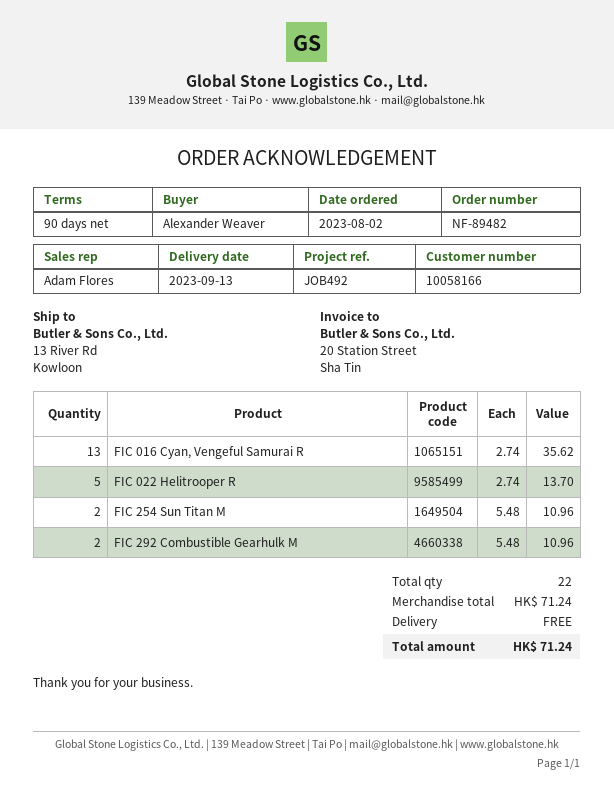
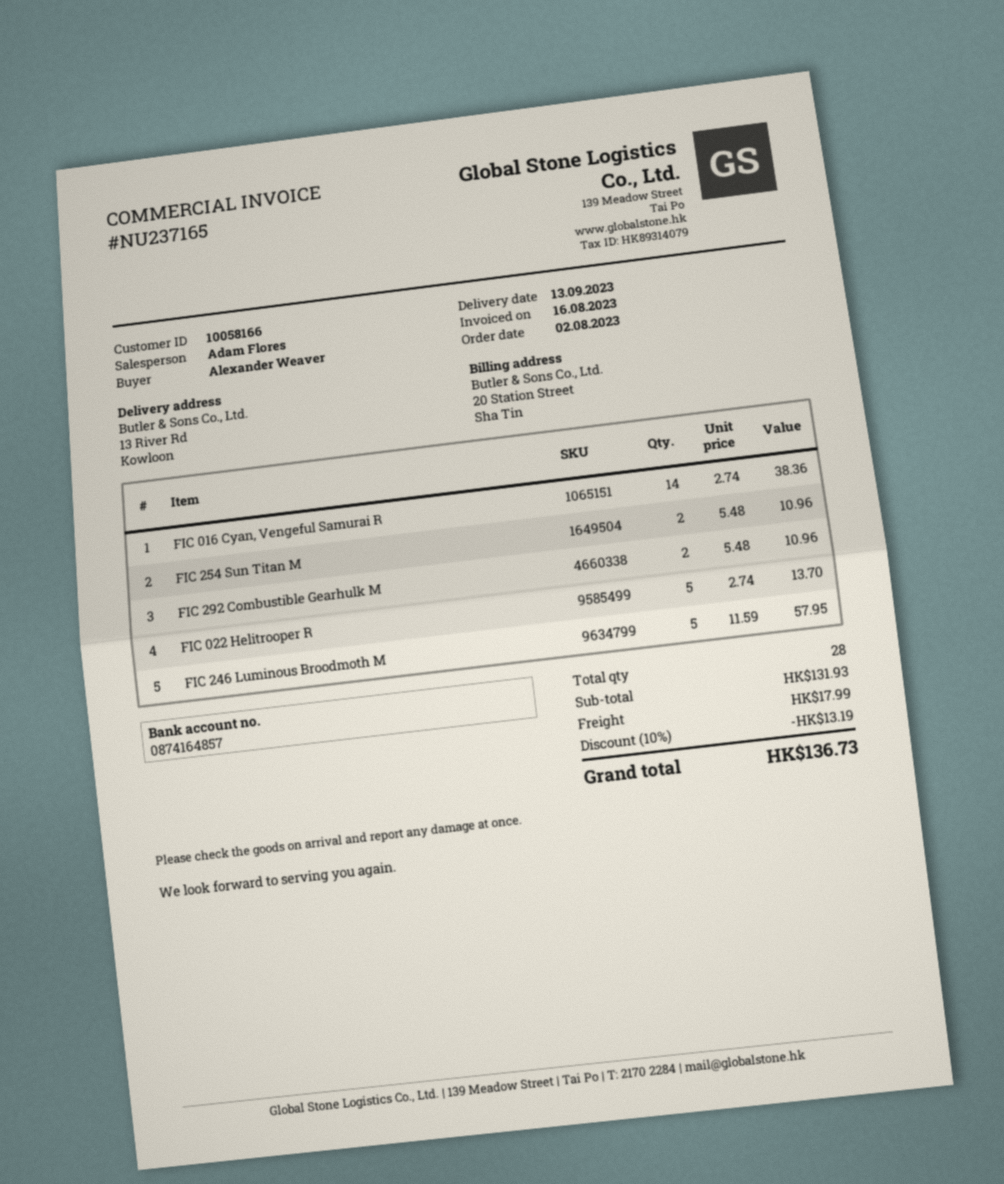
FIC 016 Cyan, Vengeful Samurai R: 13 x 2.74 = 35.62 -> 14 x 2.74 = 38.36
FIC 246 Luminous Broodmoth M: none -> 5 x 11.59 = 57.95
total quantity: 22 -> 28
subtotal: 71.24 -> 131.93
discount: none -> 10% = 13.19
shipping: 0.00 -> 17.99
total: 71.24 -> 136.73

